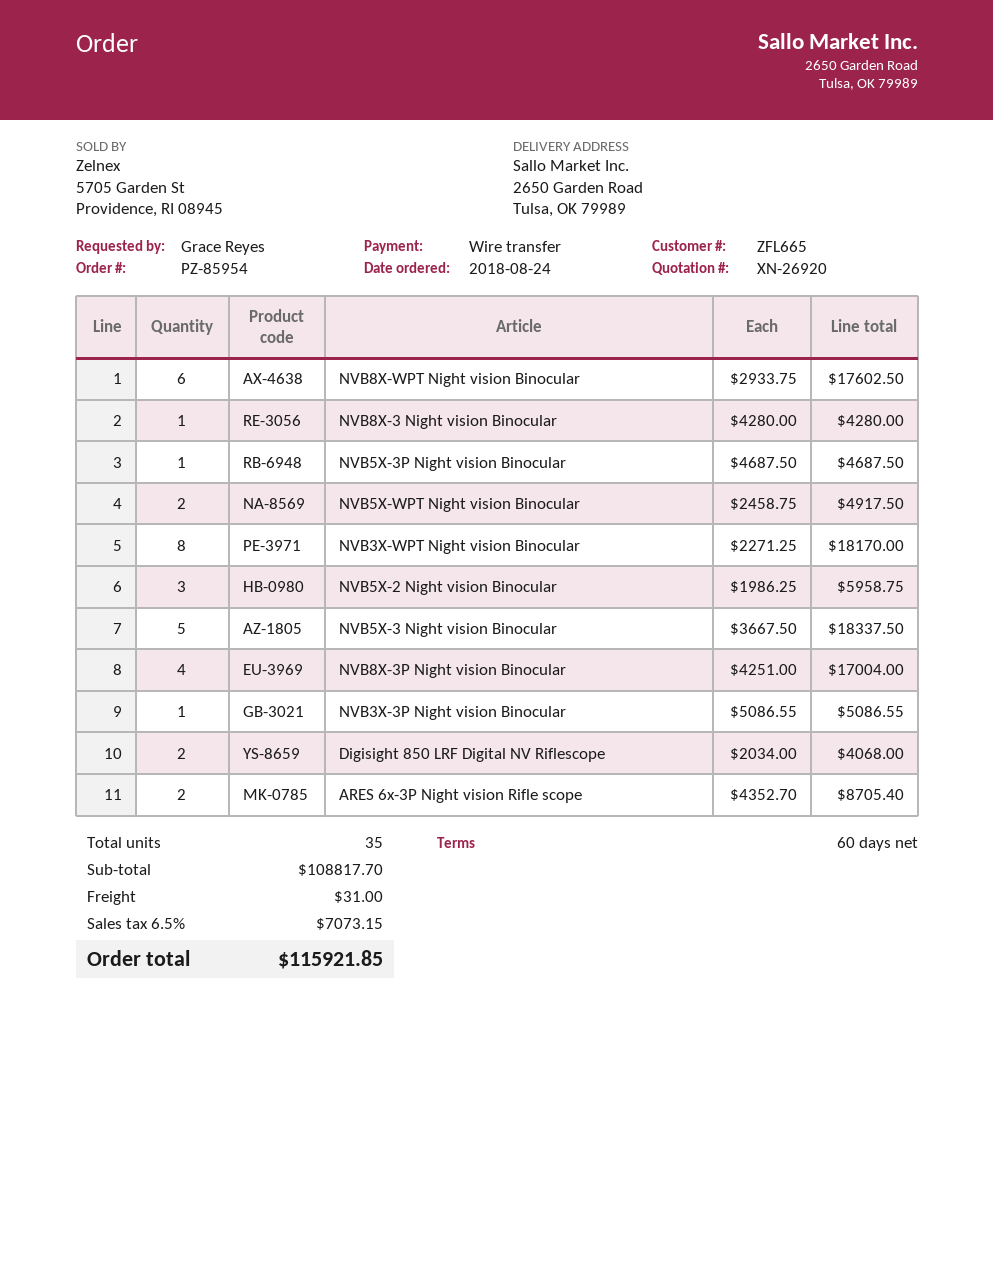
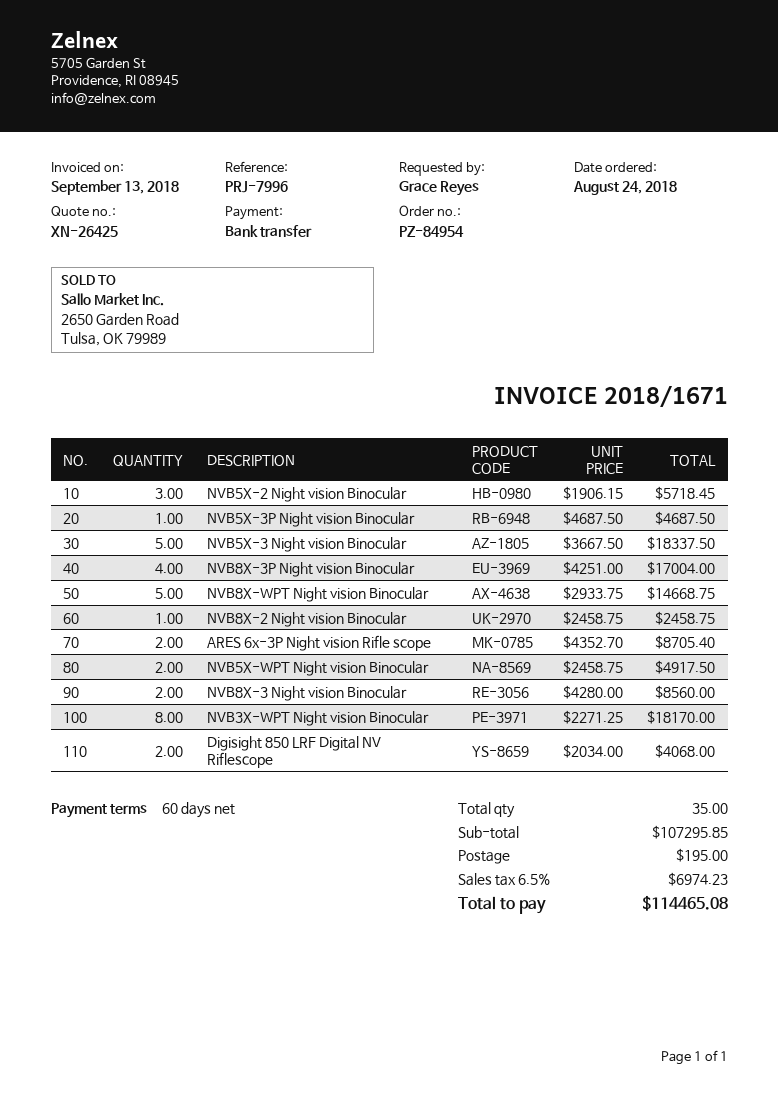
quote number: XN-26920 -> XN-26425
order number: PZ-85954 -> PZ-84954
NVB8X-WPT Night vision Binocular: 6 x 2933.75 = 17602.50 -> 5 x 2933.75 = 14668.75
NVB8X-3 Night vision Binocular: 1 x 4280.00 = 4280.00 -> 2 x 4280.00 = 8560.00
NVB5X-2 Night vision Binocular: 3 x 1986.25 = 5958.75 -> 3 x 1906.15 = 5718.45
NVB3X-3P Night vision Binocular: 1 x 5086.55 = 5086.55 -> none
NVB8X-2 Night vision Binocular: none -> 1 x 2458.75 = 2458.75
subtotal: 108817.70 -> 107295.85
shipping: 31.00 -> 195.00
tax: 6.5% = 7073.15 -> 6.5% = 6974.23
total: 115921.85 -> 114465.08

